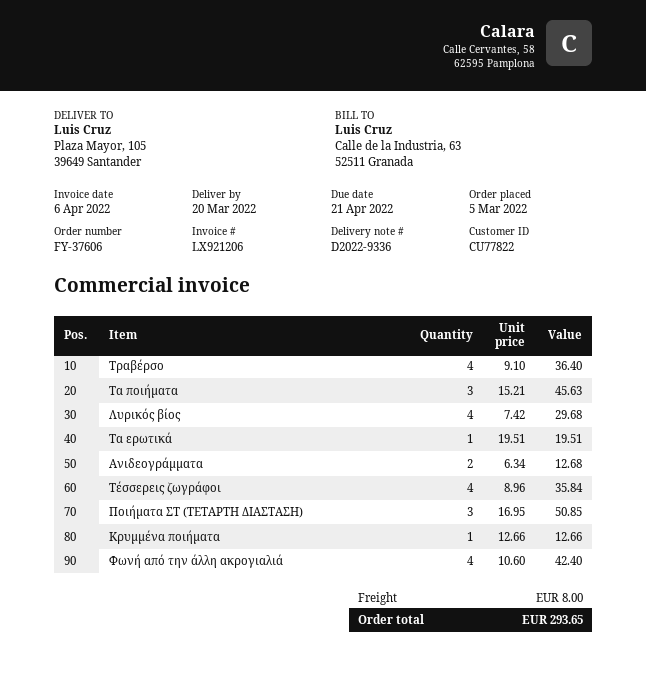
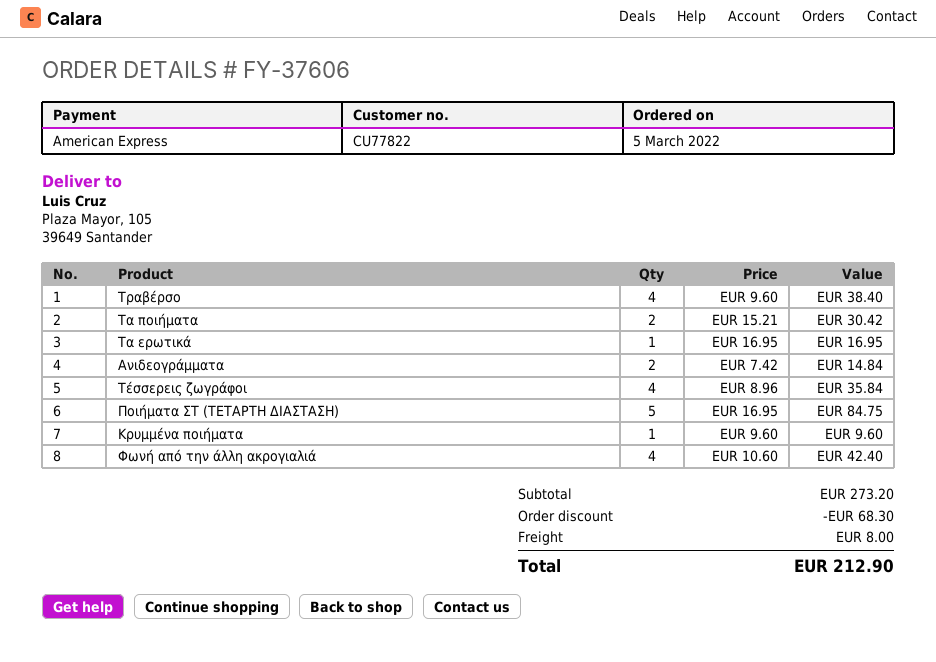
Τραβέρσο: 4 x 9.10 = 36.40 -> 4 x 9.60 = 38.40
Τα ποιήματα: 3 x 15.21 = 45.63 -> 2 x 15.21 = 30.42
Λυρικός βίος: 4 x 7.42 = 29.68 -> none
Τα ερωτικά: 1 x 19.51 = 19.51 -> 1 x 16.95 = 16.95
Ανιδεογράμματα: 2 x 6.34 = 12.68 -> 2 x 7.42 = 14.84
Ποιήματα ΣΤ (ΤΕΤΑΡΤΗ ΔΙΑΣΤΑΣΗ): 3 x 16.95 = 50.85 -> 5 x 16.95 = 84.75
Κρυμμένα ποιήματα: 1 x 12.66 = 12.66 -> 1 x 9.60 = 9.60
discount: none -> 68.30
total: 293.65 -> 212.90

